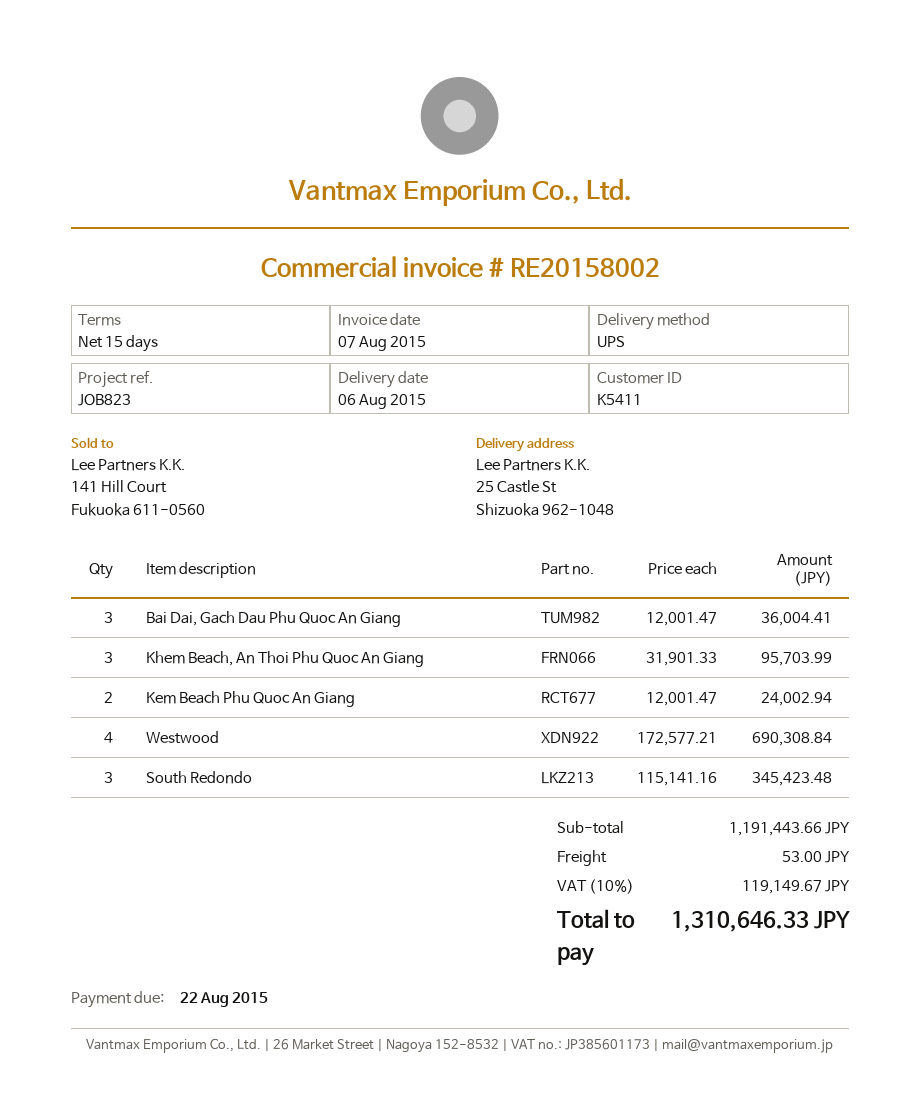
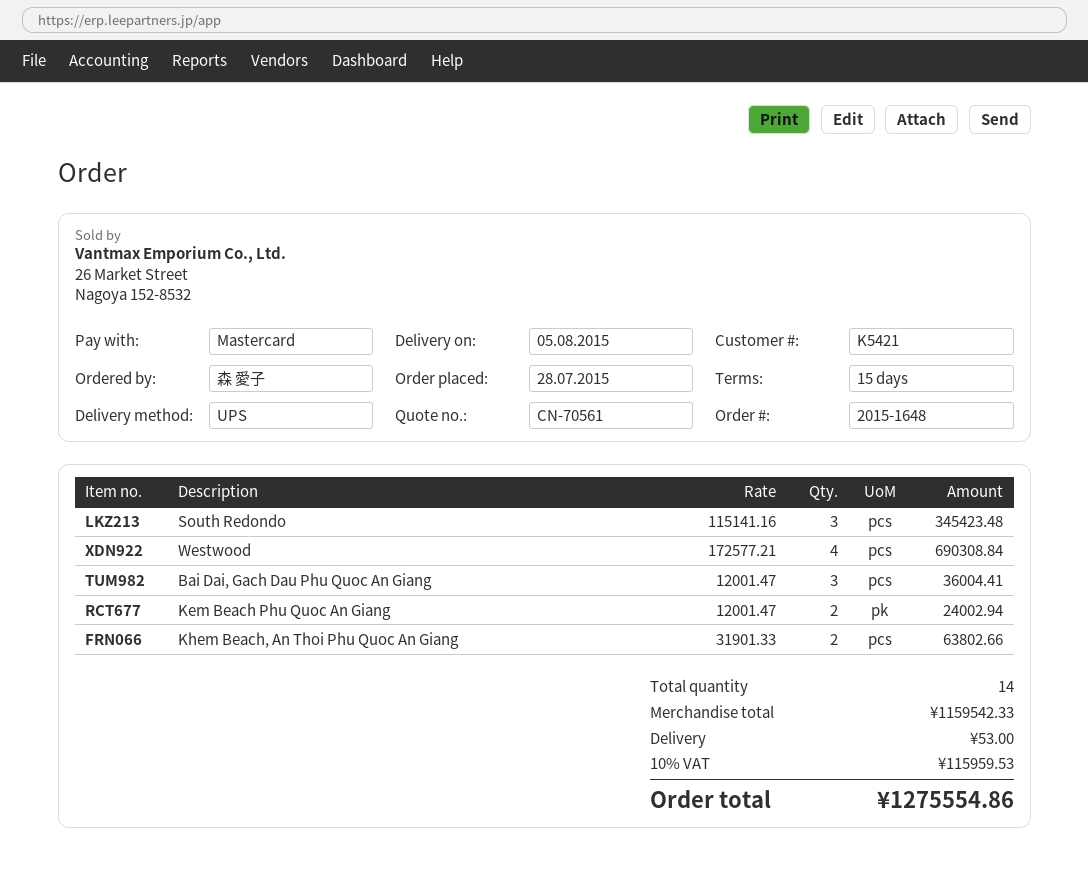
delivery date: 2015-08-06 -> 2015-08-05
customer number: K5411 -> K5421
Khem Beach, An Thoi Phu Quoc An Giang: 3 x 31901.33 = 95703.99 -> 2 x 31901.33 = 63802.66
subtotal: 1191443.66 -> 1159542.33
tax: 10% = 119149.67 -> 10% = 115959.53
total: 1310646.33 -> 1275554.86

